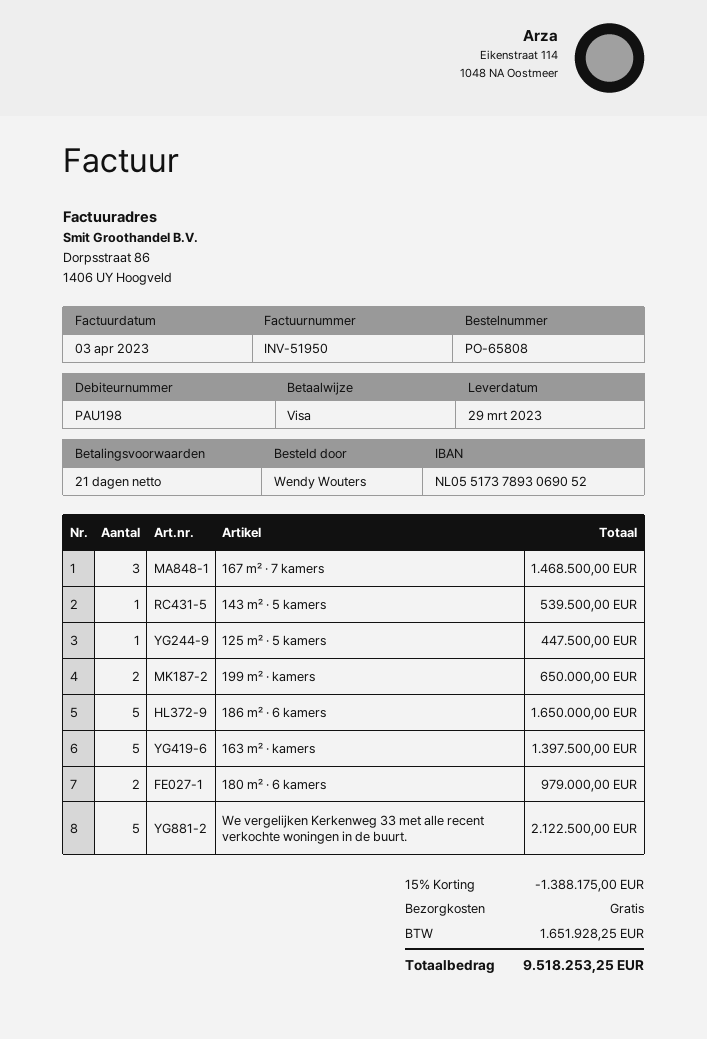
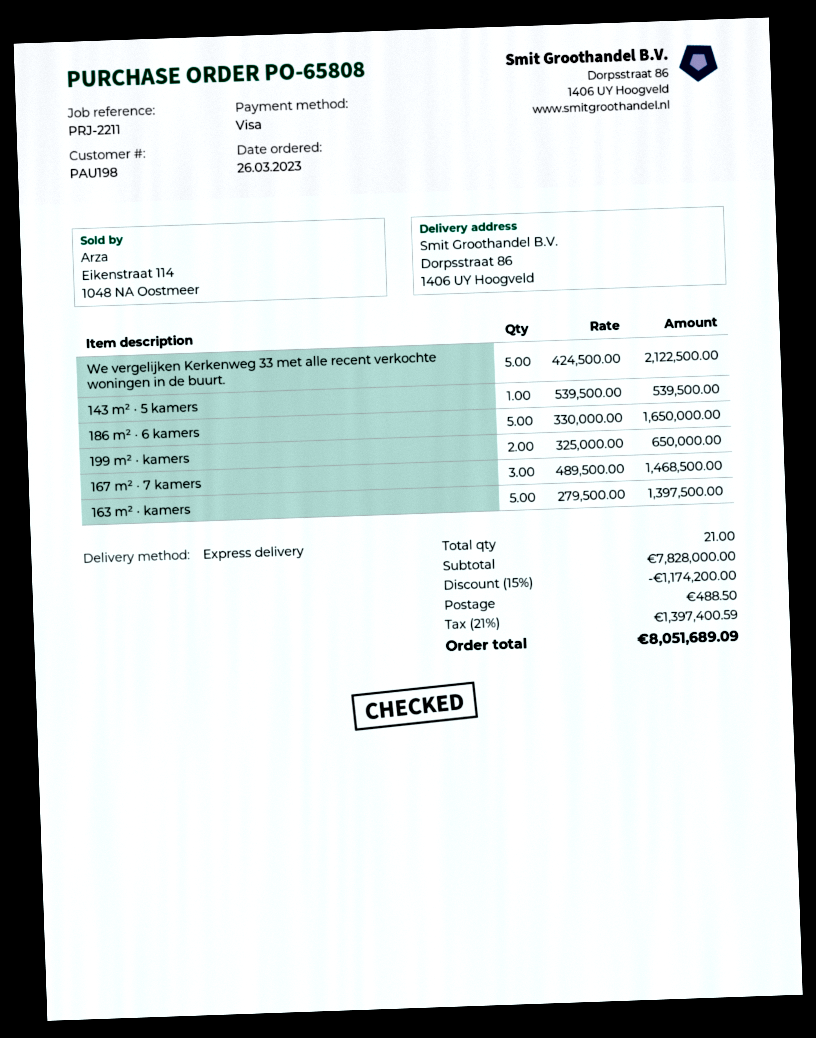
125 m² · 5 kamers: 1 for 447500.00 -> none
180 m² · 6 kamers: 2 for 979000.00 -> none
discount: 15% = 1388175.00 -> 15% = 1174200.00
shipping: 0.00 -> 488.50
tax: 1651928.25 -> 1397400.59
total: 9518253.25 -> 8051689.09

